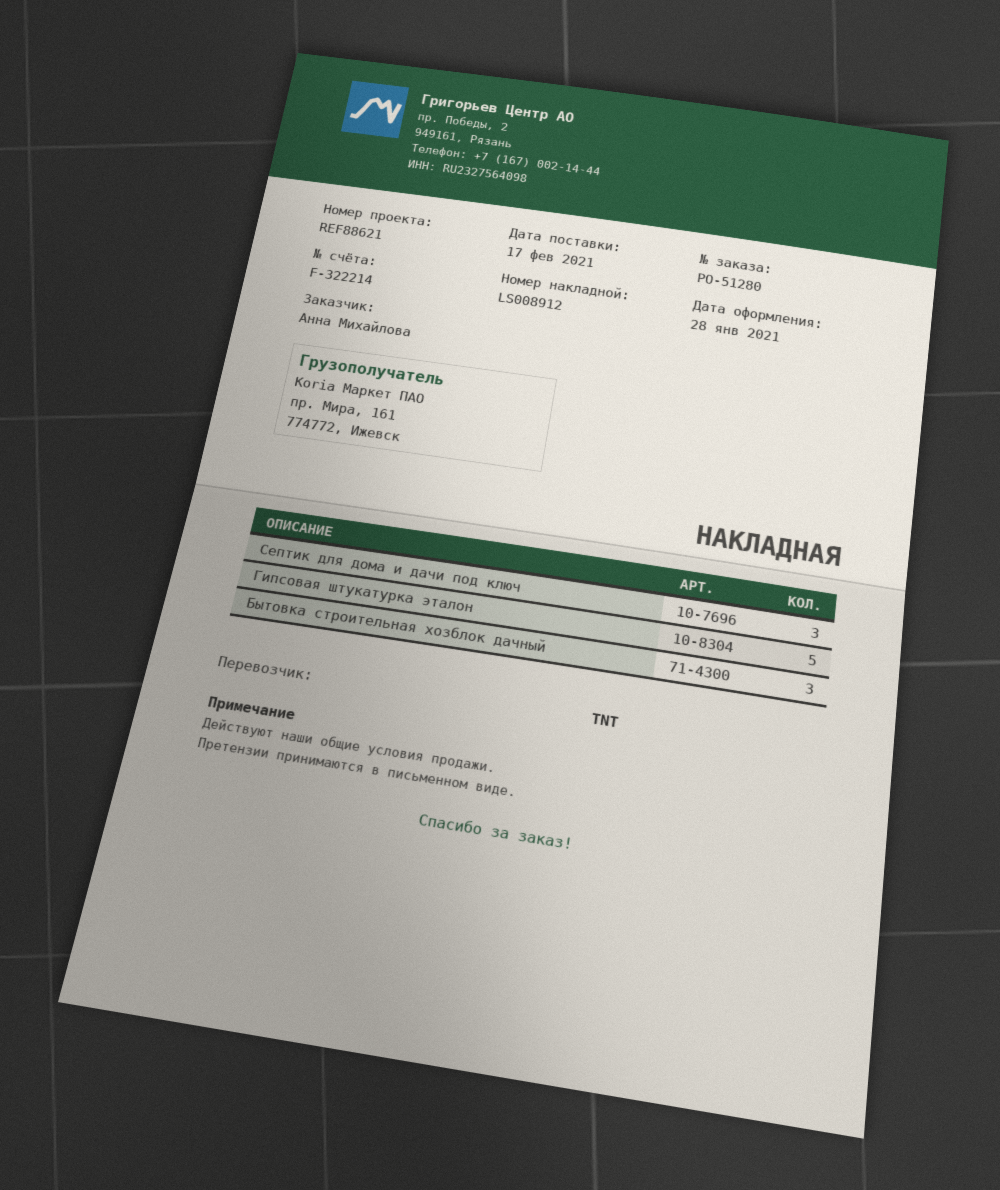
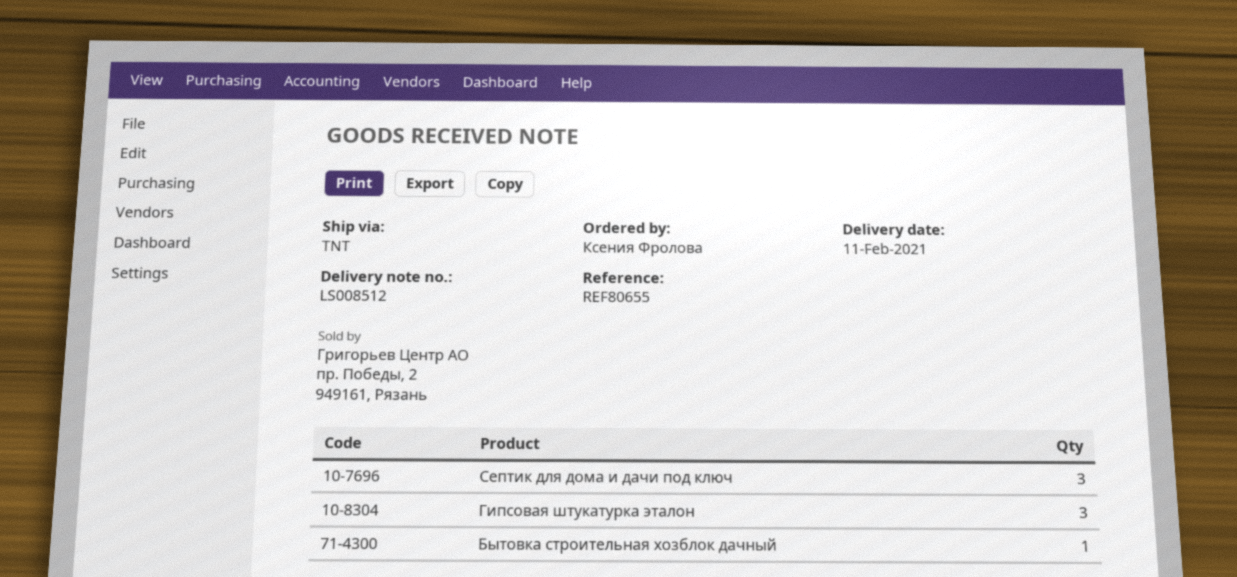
delivery note number: LS008912 -> LS008512
delivery date: 2021-02-17 -> 2021-02-11
reference: REF88621 -> REF80655
ordered by: Анна Михайлова -> Ксения Фролова
Гипсовая штукатурка эталон: 5 -> 3
Бытовка строительная хозблок дачный: 3 -> 1

